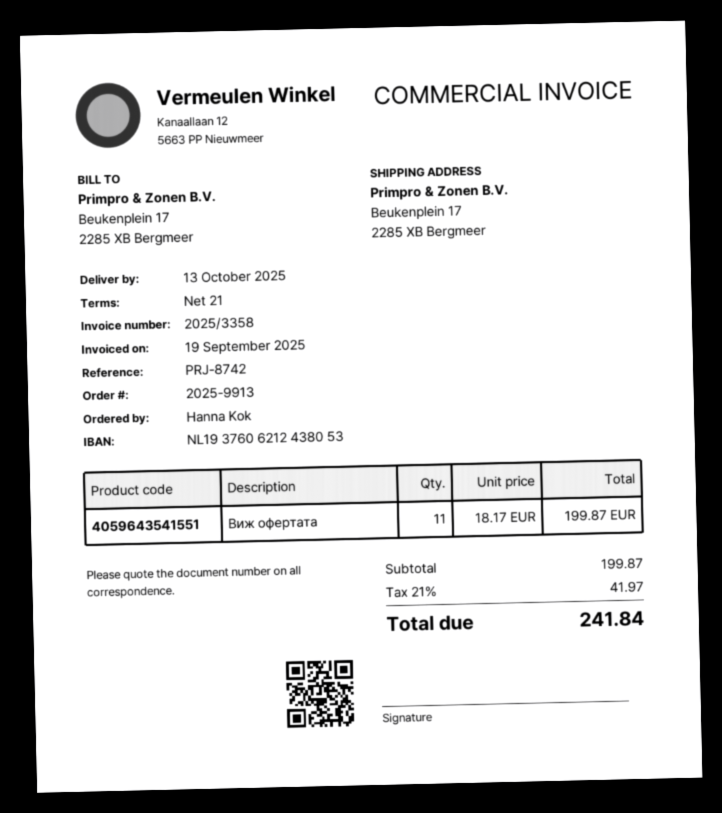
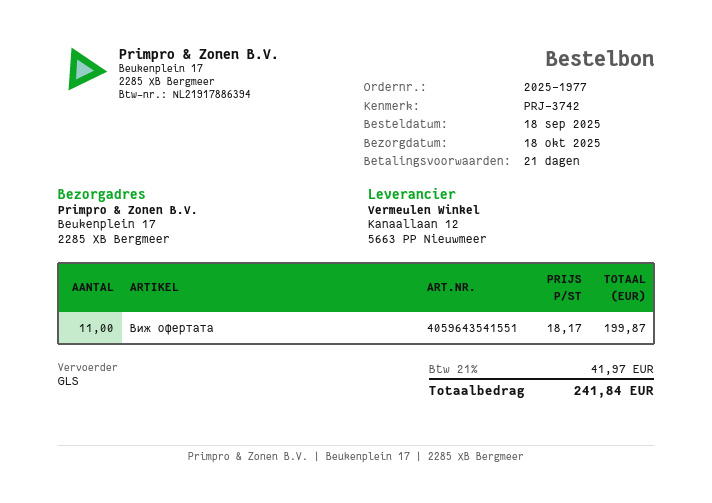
order number: 2025-9913 -> 2025-1977
delivery date: 2025-10-13 -> 2025-10-18
reference: PRJ-8742 -> PRJ-3742

